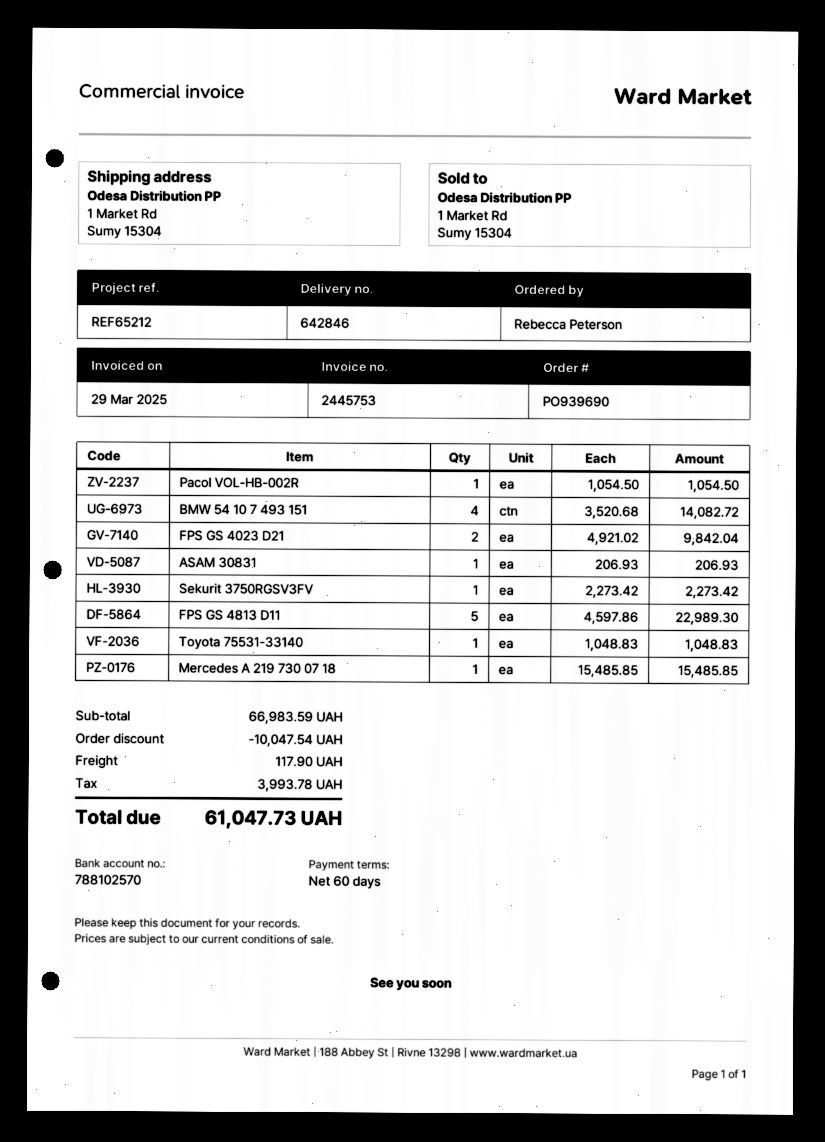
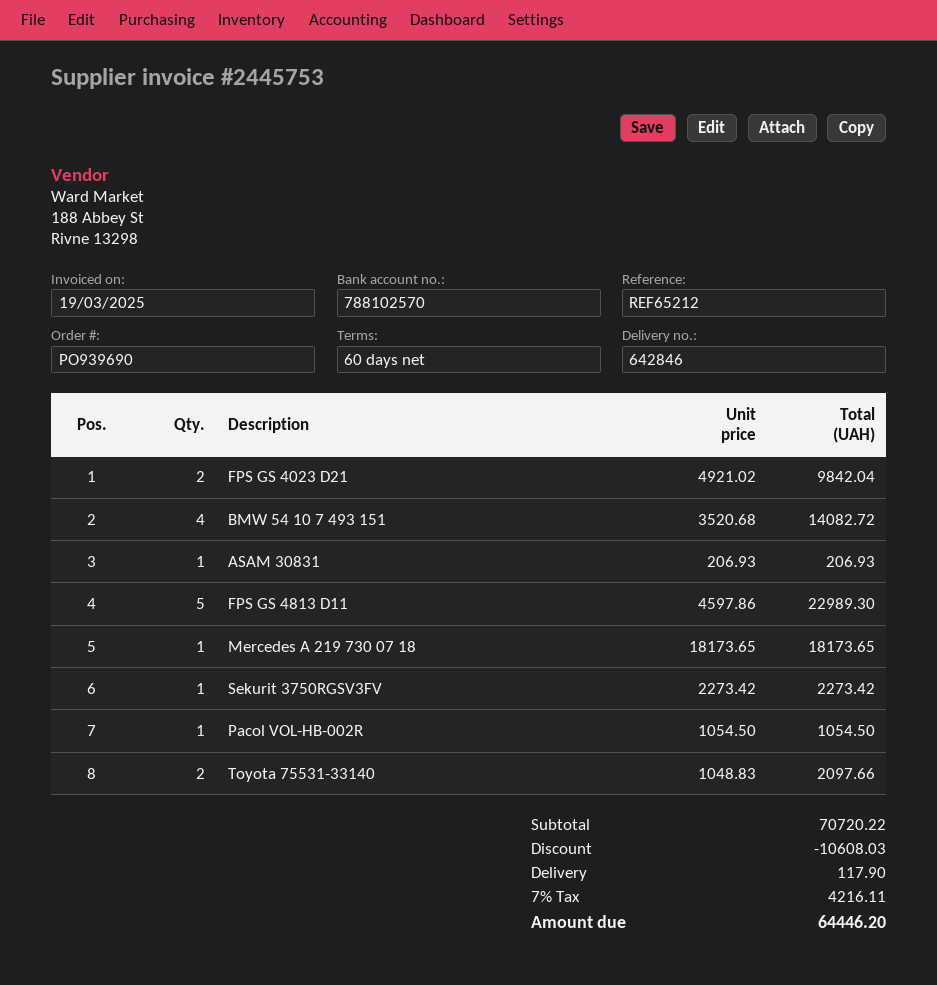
invoice date: 2025-03-29 -> 2025-03-19
Toyota 75531-33140: 1 x 1048.83 = 1048.83 -> 2 x 1048.83 = 2097.66
Mercedes A 219 730 07 18: 1 x 15485.85 = 15485.85 -> 1 x 18173.65 = 18173.65
subtotal: 66983.59 -> 70720.22
discount: 10047.54 -> 10608.03
tax: 3993.78 -> 4216.11
total: 61047.73 -> 64446.20

